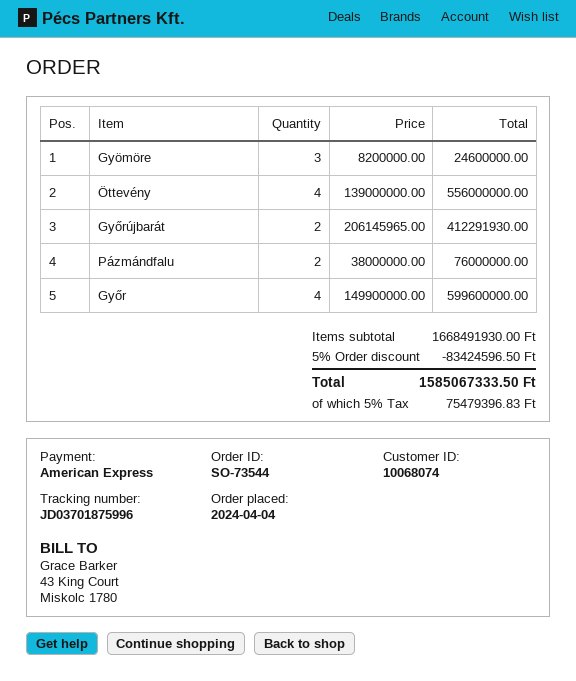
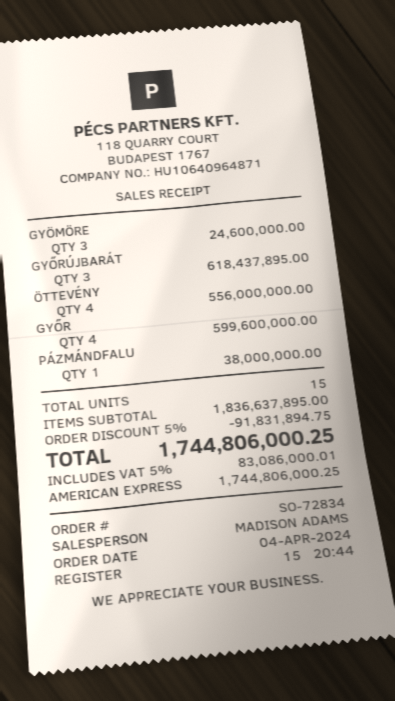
order number: SO-73544 -> SO-72834
Győrújbarát: 2 for 412291930.00 -> 3 for 618437895.00
Pázmándfalu: 2 for 76000000.00 -> 1 for 38000000.00
subtotal: 1668491930.00 -> 1836637895.00
discount: 5% = 83424596.50 -> 5% = 91831894.75
tax: 5% = 75479396.83 -> 5% = 83086000.01
total: 1585067333.50 -> 1744806000.25

